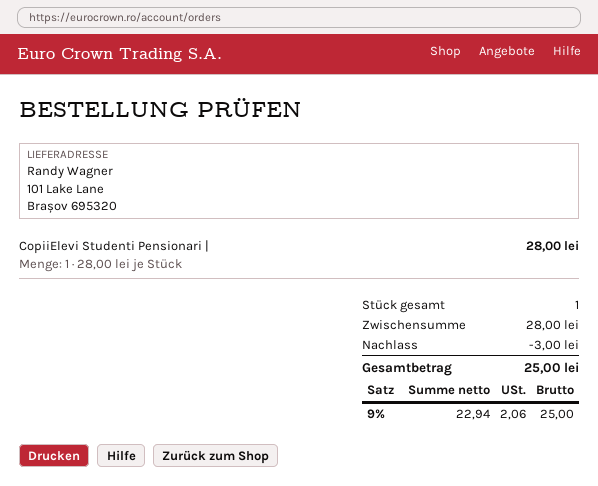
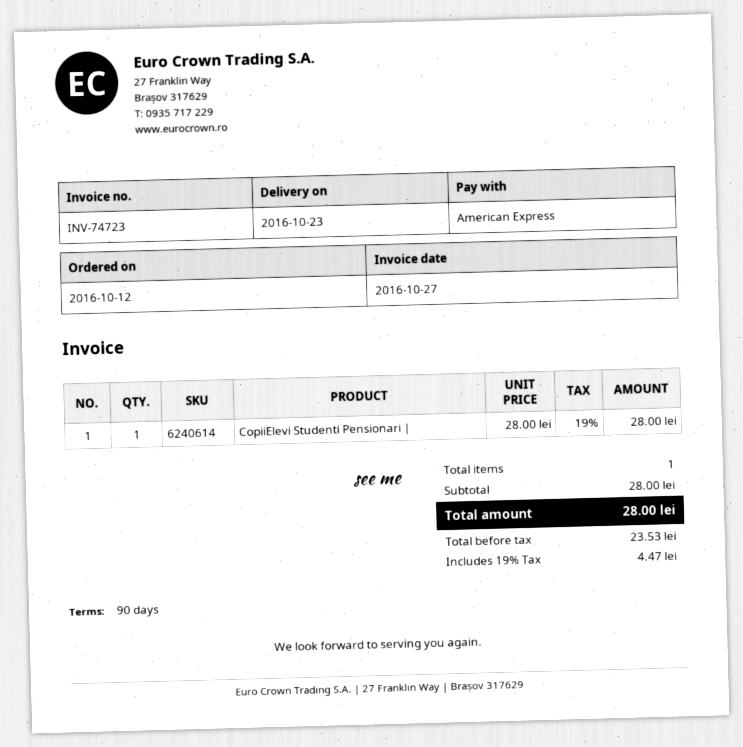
discount: 3.00 -> none
net: 22.94 -> 23.53
tax: 9% = 2.06 -> 19% = 4.47
total: 25.00 -> 28.00

